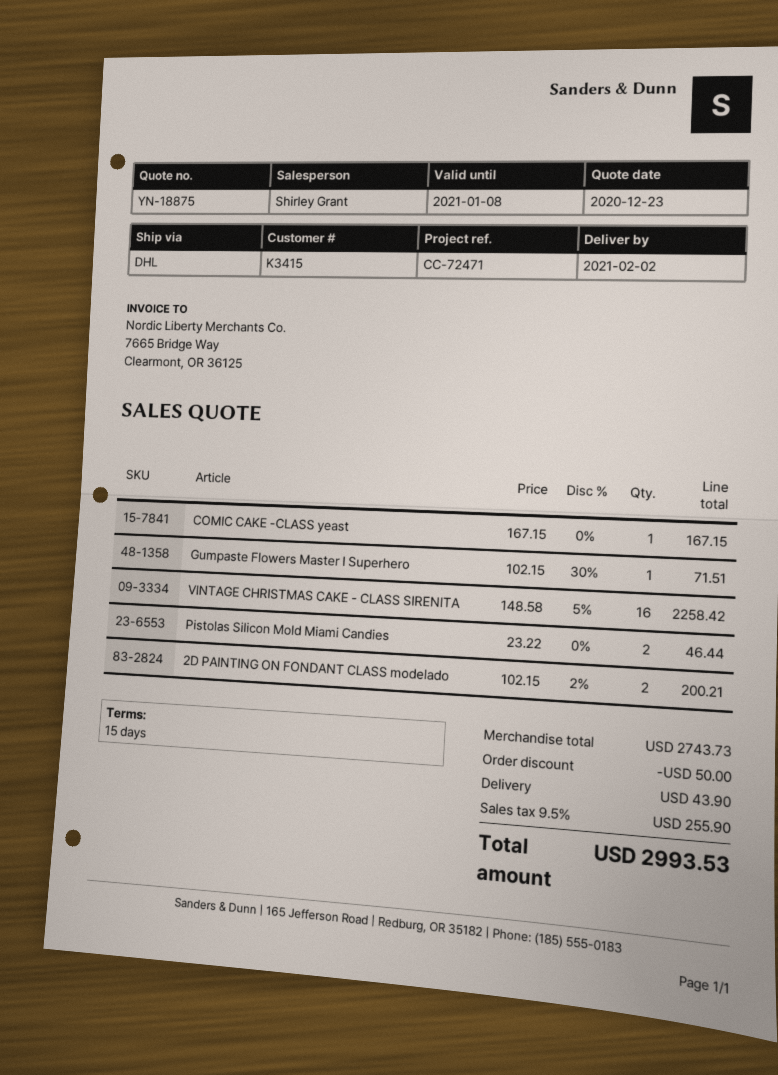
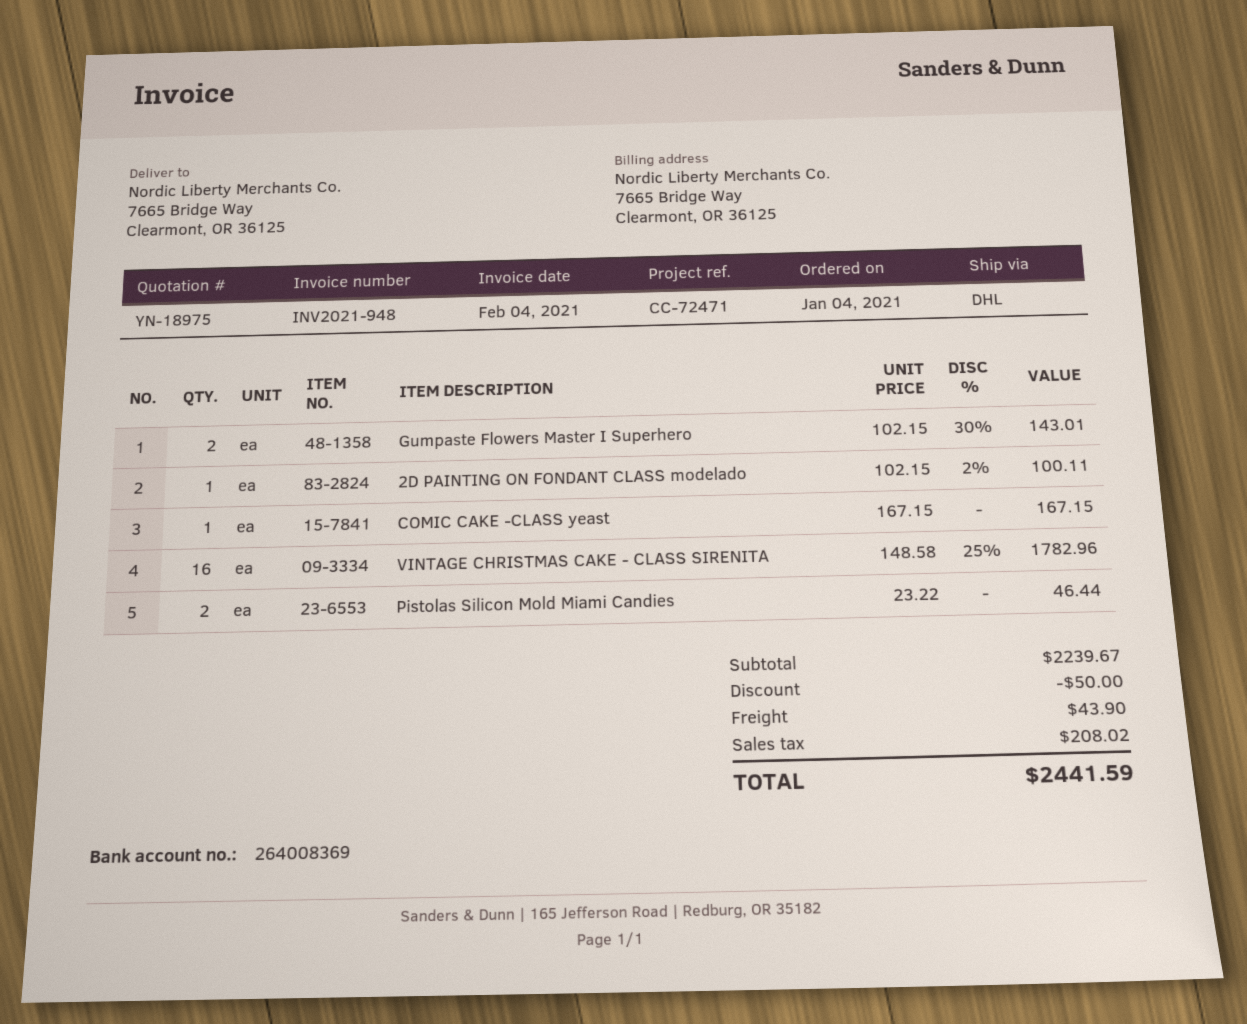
quote number: YN-18875 -> YN-18975
Gumpaste Flowers Master I Superhero: 1 x 102.15 - 30% = 71.51 -> 2 x 102.15 - 30% = 143.01
VINTAGE CHRISTMAS CAKE - CLASS SIRENITA: 16 x 148.58 - 5% = 2258.42 -> 16 x 148.58 - 25% = 1782.96
2D PAINTING ON FONDANT CLASS modelado: 2 x 102.15 - 2% = 200.21 -> 1 x 102.15 - 2% = 100.11
subtotal: 2743.73 -> 2239.67
tax: 255.90 -> 208.02
total: 2993.53 -> 2441.59

